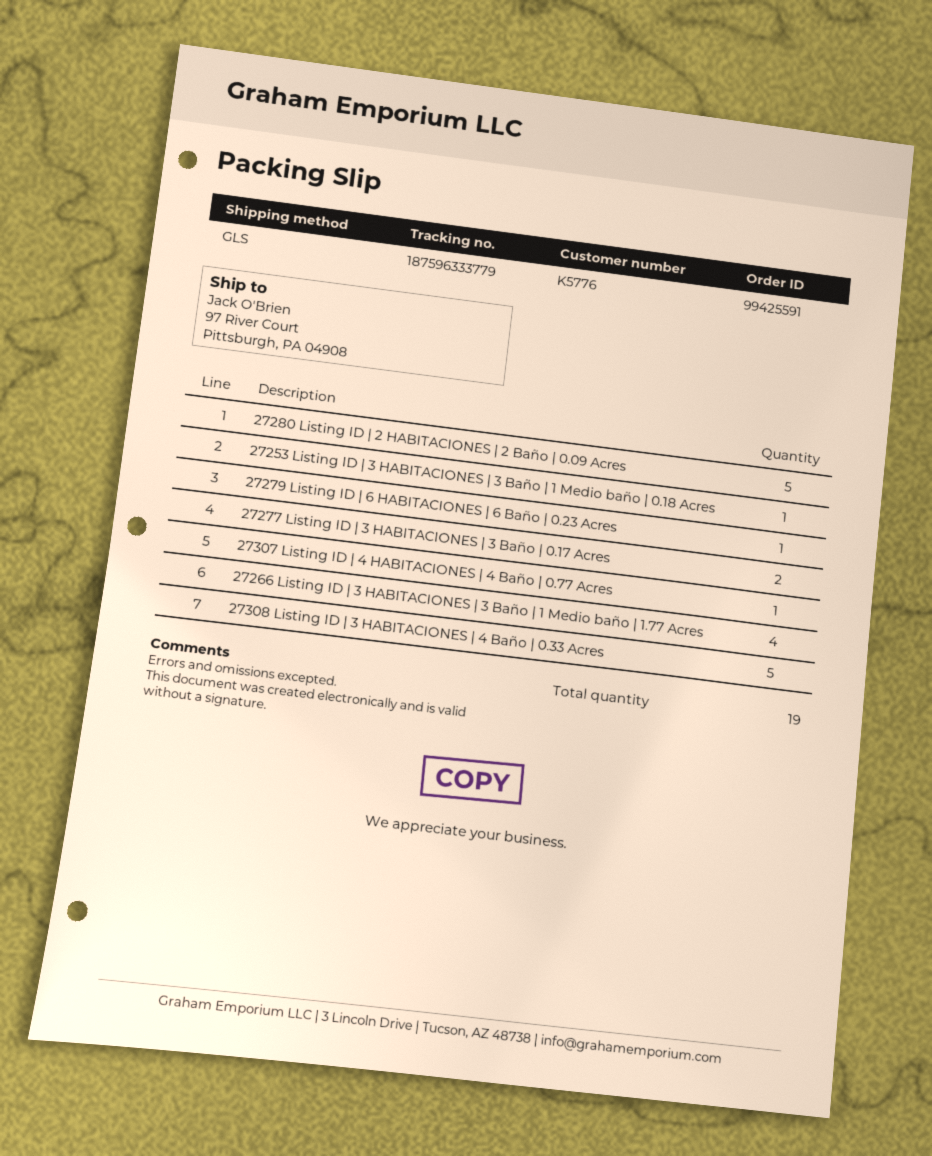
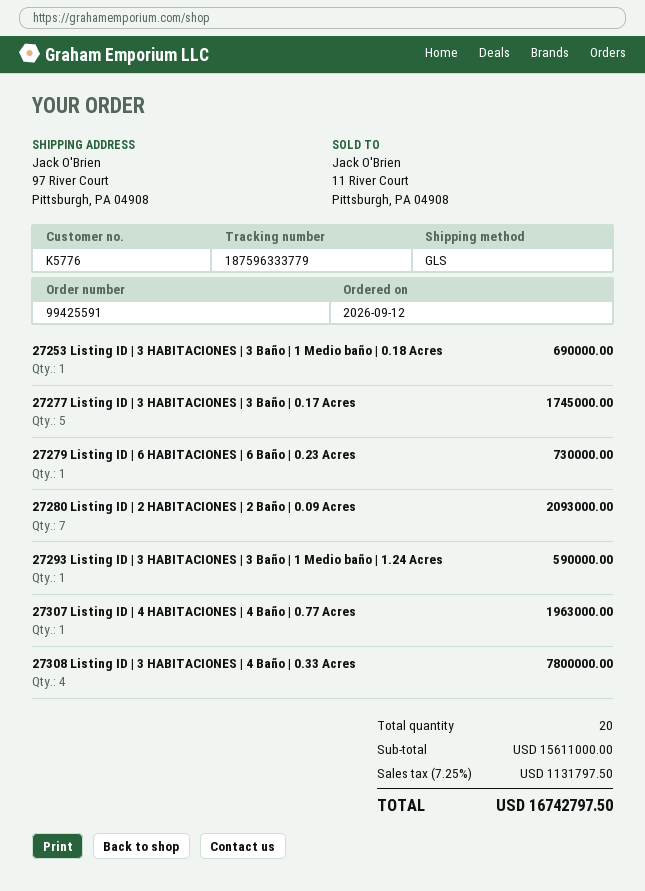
27280 Listing ID | 2 HABITACIONES | 2 Baño | 0.09 Acres: 5 -> 7
27277 Listing ID | 3 HABITACIONES | 3 Baño | 0.17 Acres: 2 -> 5
27266 Listing ID | 3 HABITACIONES | 3 Baño | 1 Medio baño | 1.77 Acres: 4 -> none
27308 Listing ID | 3 HABITACIONES | 4 Baño | 0.33 Acres: 5 -> 4
27293 Listing ID | 3 HABITACIONES | 3 Baño | 1 Medio baño | 1.24 Acres: none -> 1
total quantity: 19 -> 20

